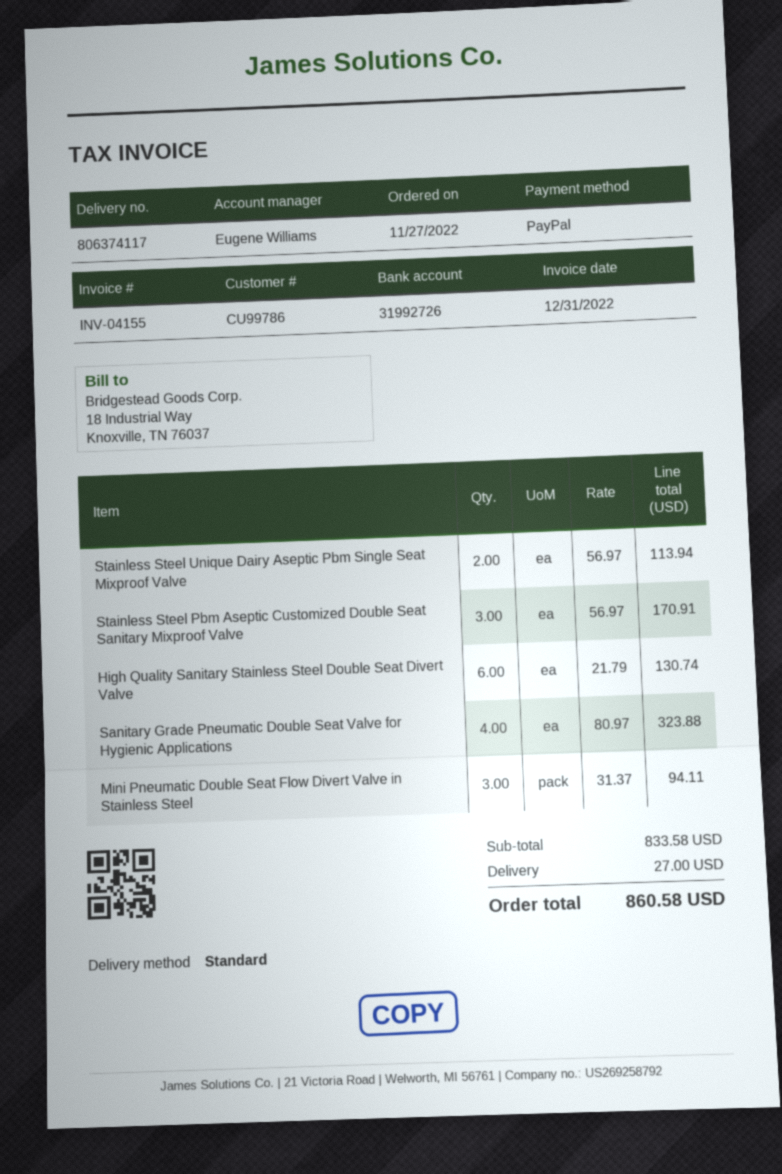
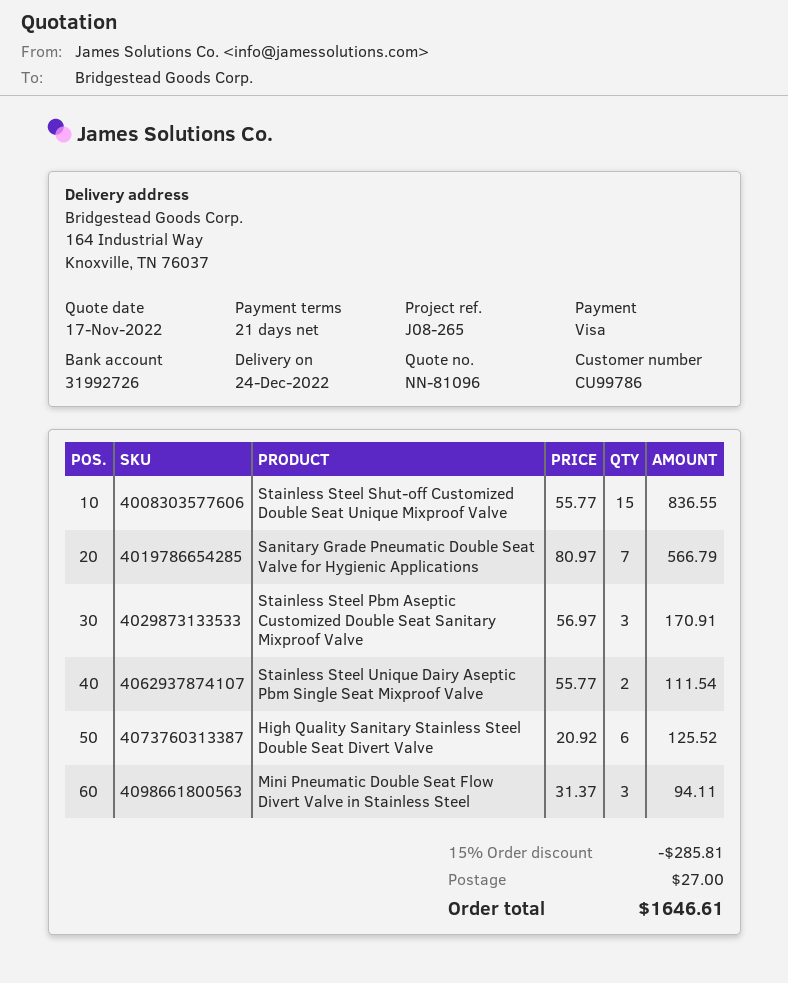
payment method: PayPal -> Visa
Stainless Steel Unique Dairy Aseptic Pbm Single Seat Mixproof Valve: 2 x 56.97 = 113.94 -> 2 x 55.77 = 111.54
High Quality Sanitary Stainless Steel Double Seat Divert Valve: 6 x 21.79 = 130.74 -> 6 x 20.92 = 125.52
Sanitary Grade Pneumatic Double Seat Valve for Hygienic Applications: 4 x 80.97 = 323.88 -> 7 x 80.97 = 566.79
Stainless Steel Shut-off Customized Double Seat Unique Mixproof Valve: none -> 15 x 55.77 = 836.55
discount: none -> 15% = 285.81
total: 860.58 -> 1646.61

